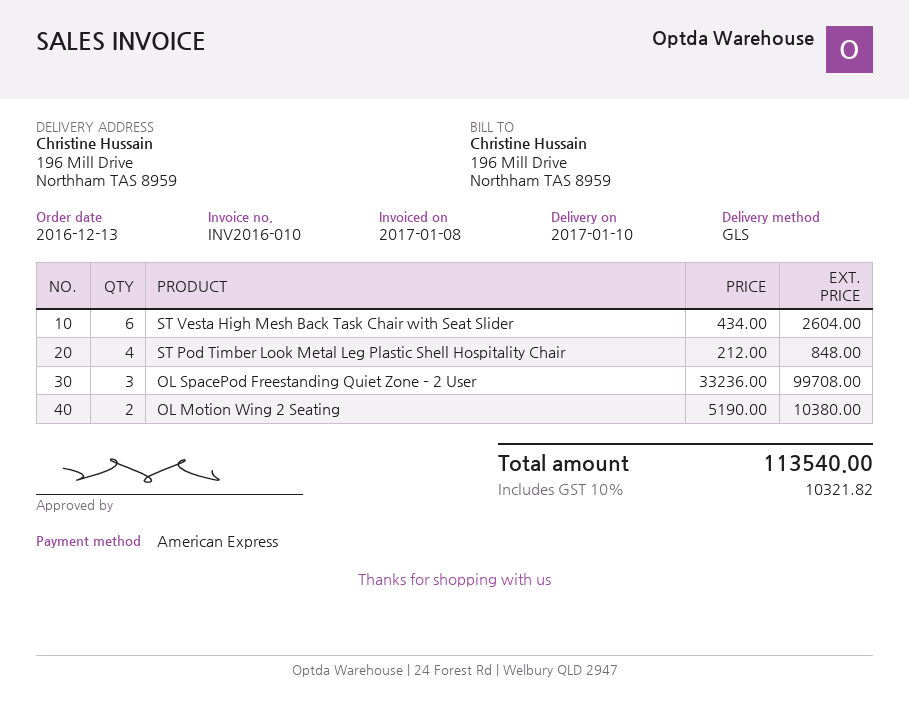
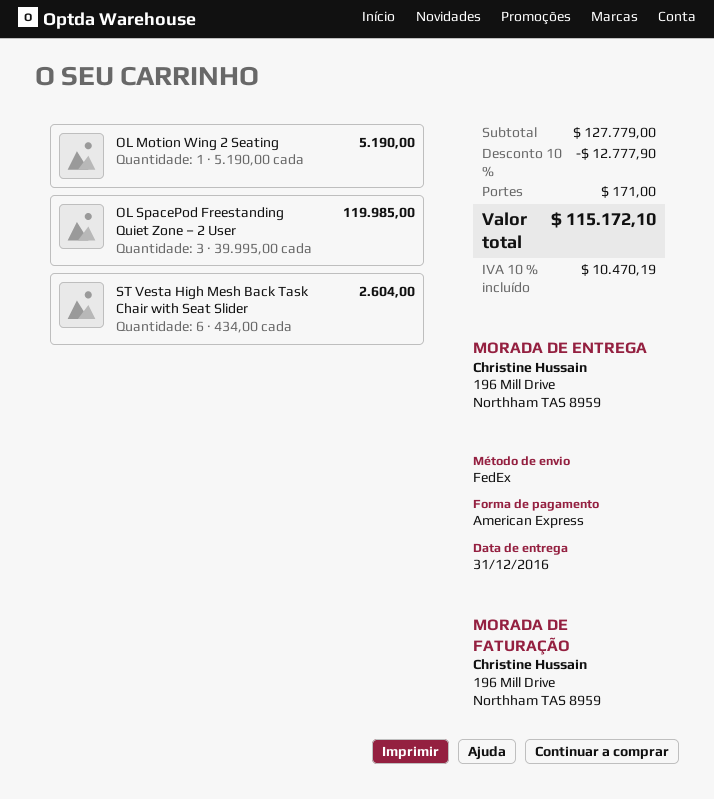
delivery date: 2017-01-10 -> 2016-12-31
shipping method: GLS -> FedEx
ST Pod Timber Look Metal Leg Plastic Shell Hospitality Chair: 4 x 212.00 = 848.00 -> none
OL SpacePod Freestanding Quiet Zone – 2 User: 3 x 33236.00 = 99708.00 -> 3 x 39995.00 = 119985.00
OL Motion Wing 2 Seating: 2 x 5190.00 = 10380.00 -> 1 x 5190.00 = 5190.00
discount: none -> 10% = 12777.90
shipping: none -> 171.00
tax: 10% = 10321.82 -> 10% = 10470.19
total: 113540.00 -> 115172.10

